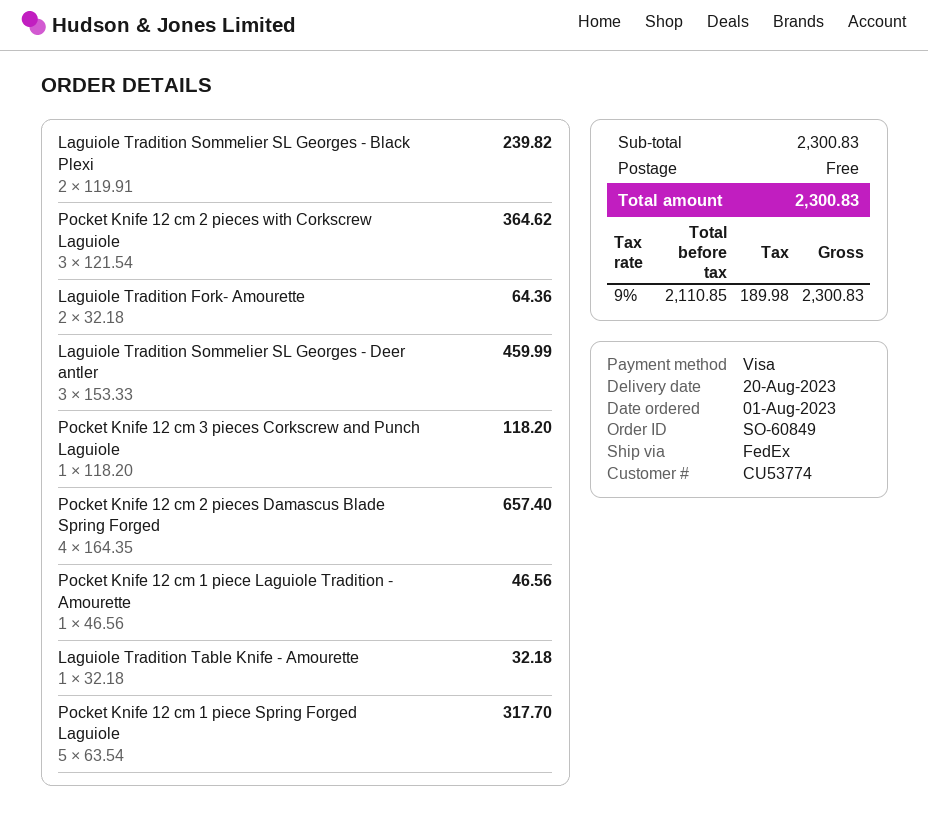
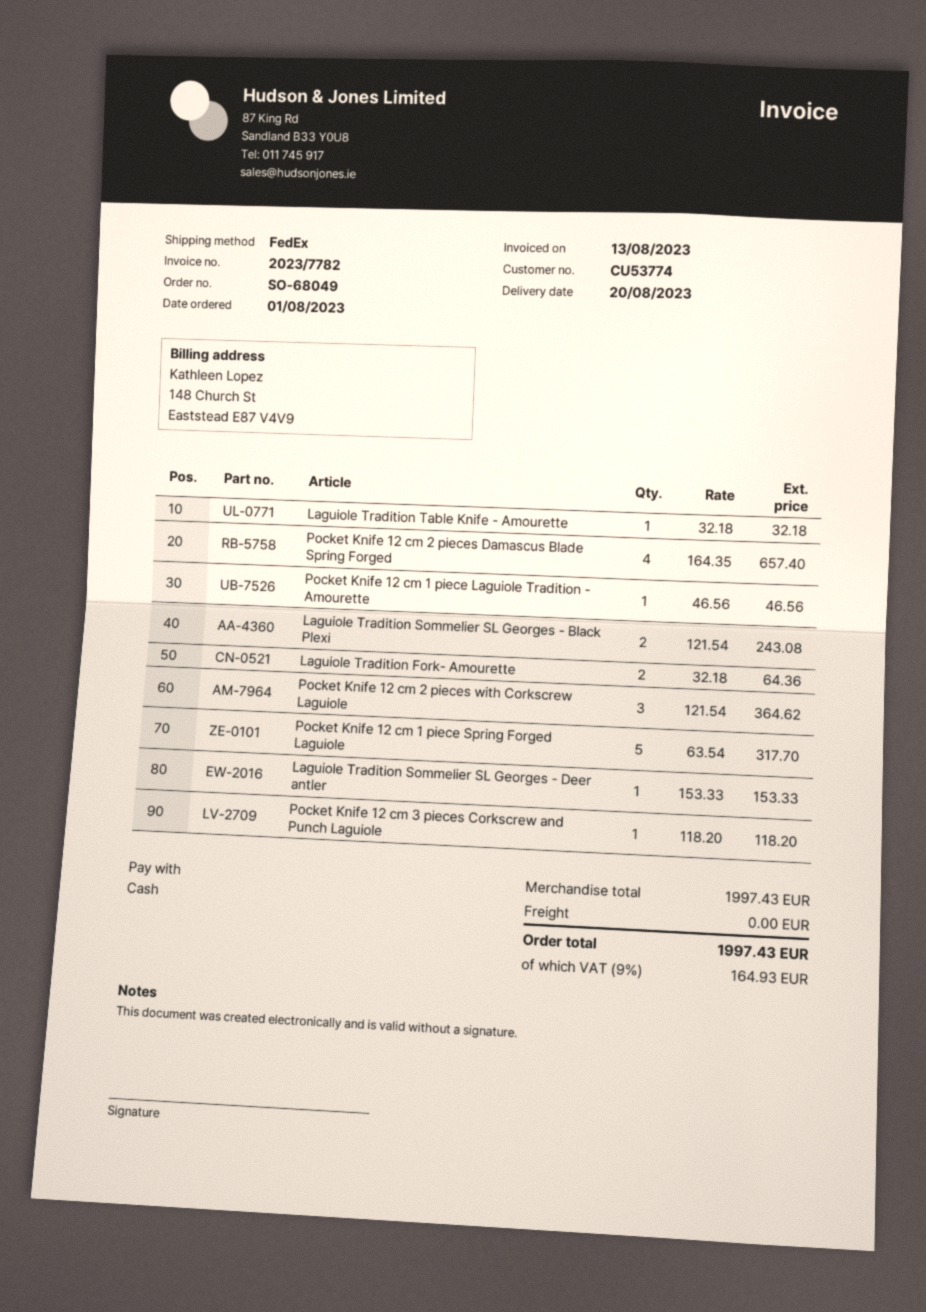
order number: SO-60849 -> SO-68049
payment method: Visa -> cash
Laguiole Tradition Sommelier SL Georges - Black Plexi: 2 x 119.91 = 239.82 -> 2 x 121.54 = 243.08
Laguiole Tradition Sommelier SL Georges - Deer antler: 3 x 153.33 = 459.99 -> 1 x 153.33 = 153.33
subtotal: 2300.83 -> 1997.43
tax: 9% = 189.98 -> 9% = 164.93
total: 2300.83 -> 1997.43

